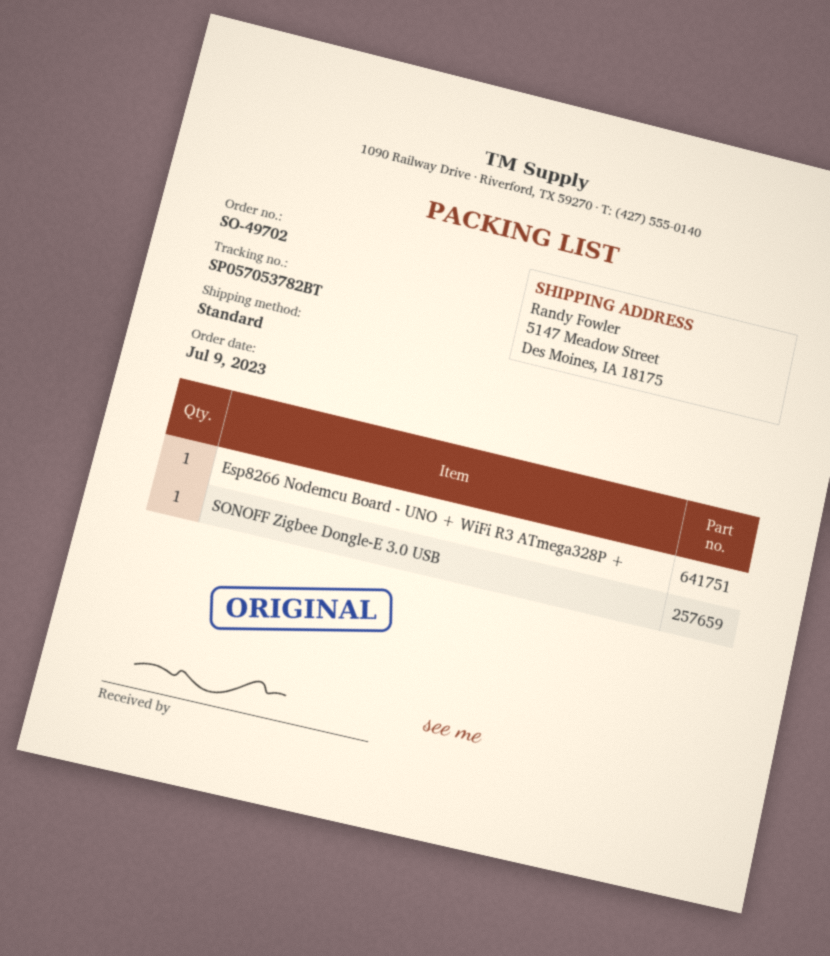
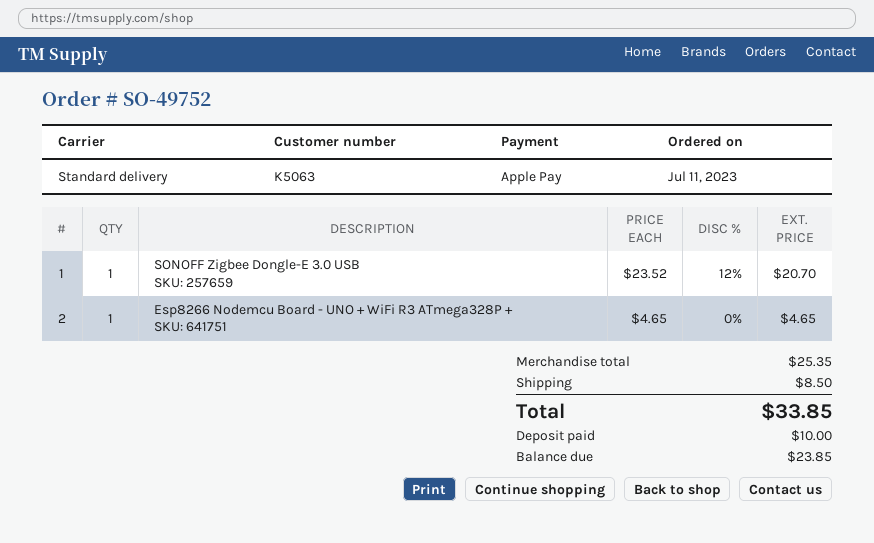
order number: SO-49702 -> SO-49752
order date: 2023-07-09 -> 2023-07-11

